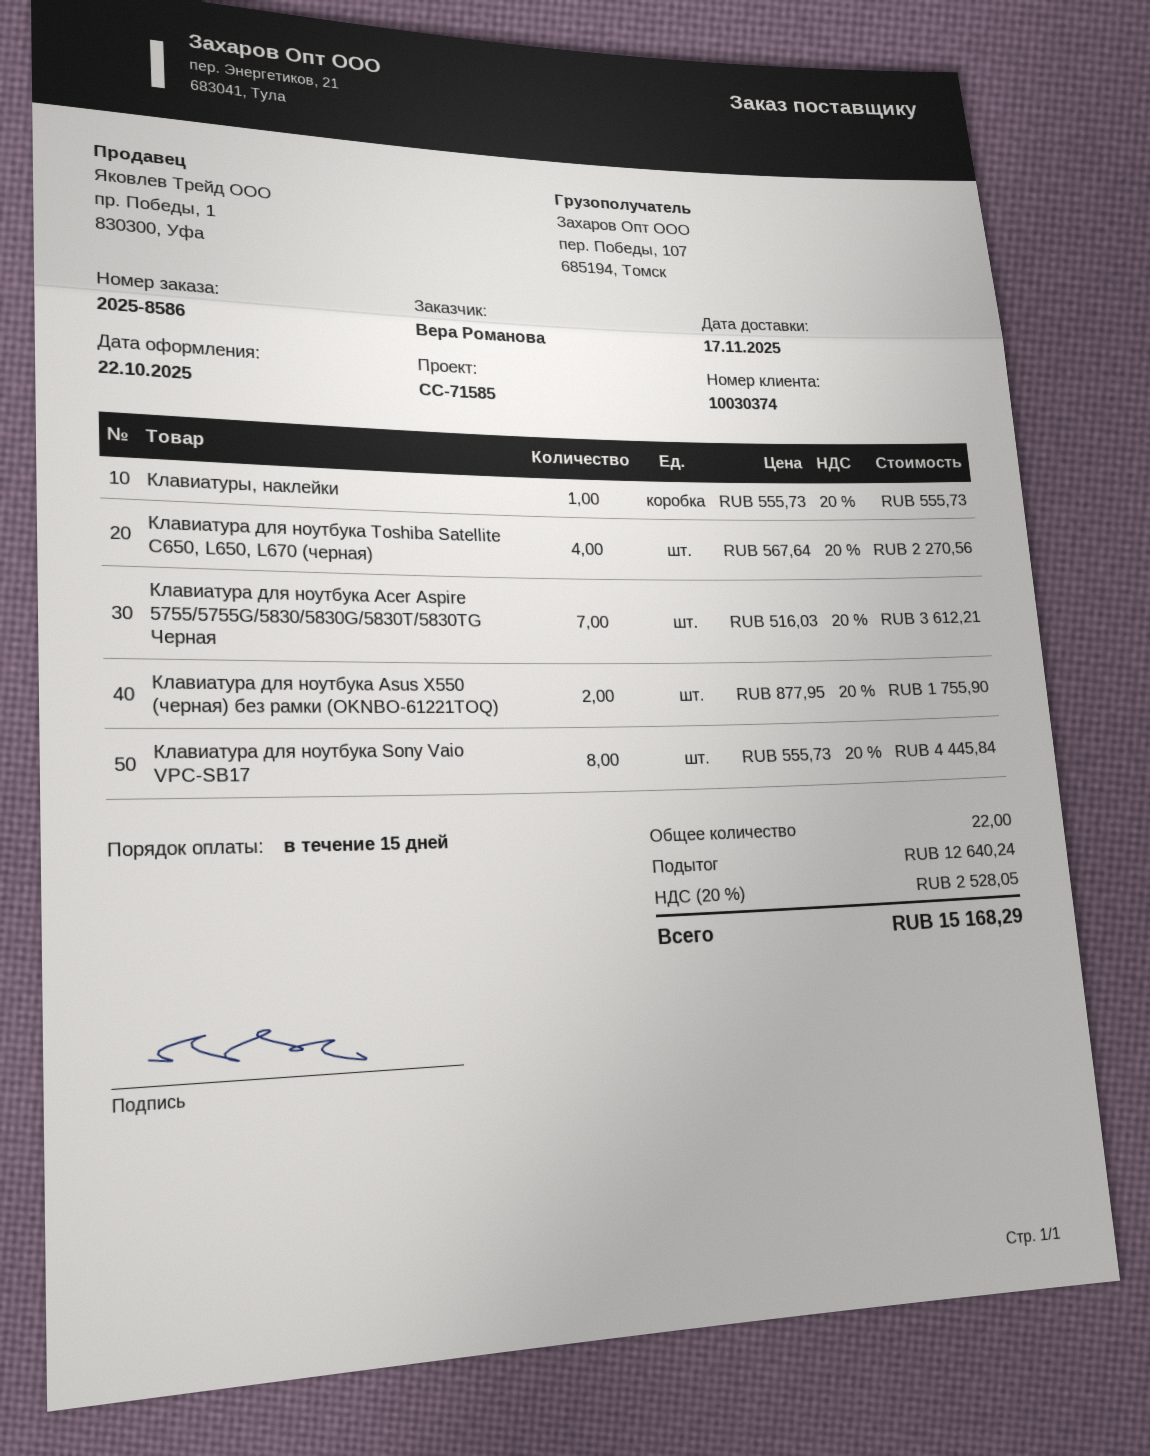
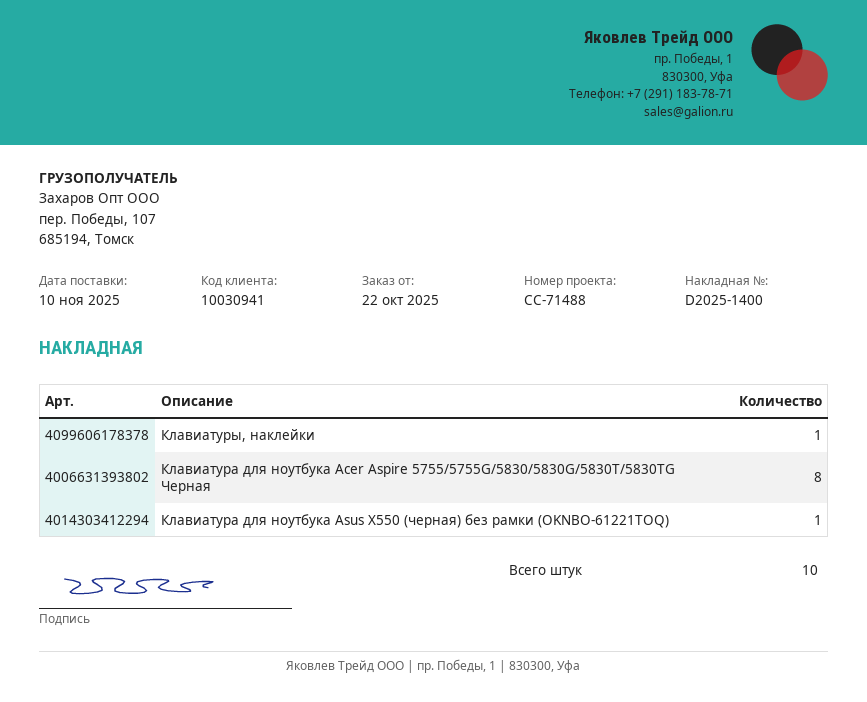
delivery date: 2025-11-17 -> 2025-11-10
customer number: 10030374 -> 10030941
reference: CC-71585 -> CC-71488
Клавиатура для ноутбука Toshiba Satellite C650, L650, L670 (черная): 4 -> none
Клавиатура для ноутбука Acer Aspire 5755/5755G/5830/5830G/5830T/5830TG Черная: 7 -> 8
Клавиатура для ноутбука Asus X550 (черная) без рамки (OKNBO-61221TOQ): 2 -> 1
Клавиатура для ноутбука Sony Vaio VPC-SB17: 8 -> none
total quantity: 22 -> 10

